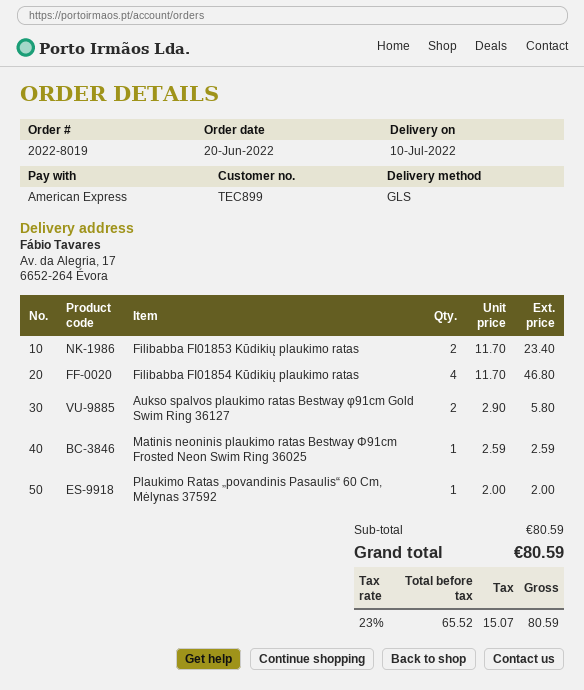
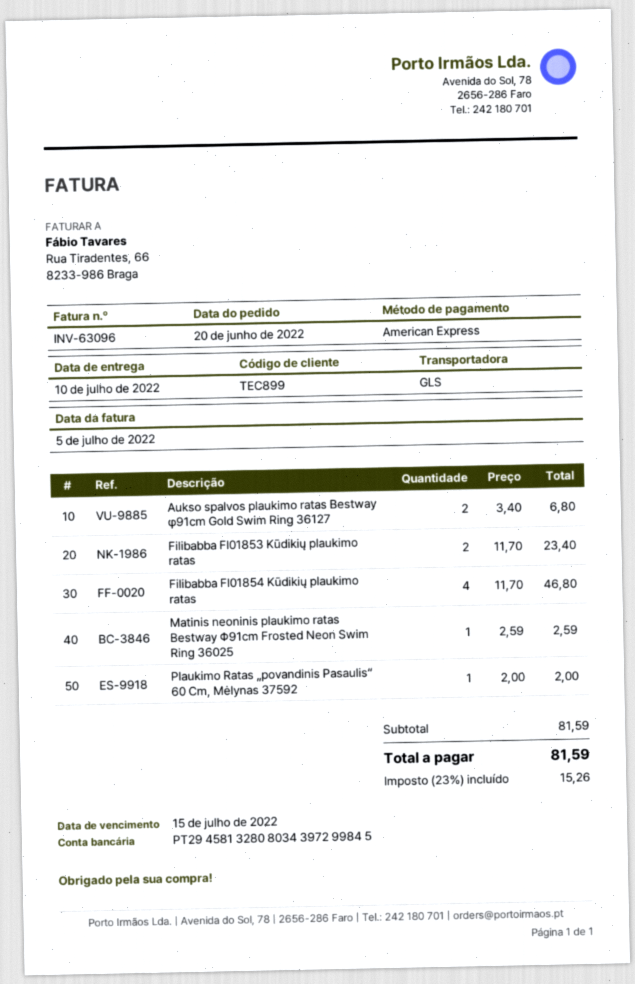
Aukso spalvos plaukimo ratas Bestway φ91cm Gold Swim Ring 36127: 2 x 2.90 = 5.80 -> 2 x 3.40 = 6.80
subtotal: 80.59 -> 81.59
tax: 23% = 15.07 -> 23% = 15.26
total: 80.59 -> 81.59

